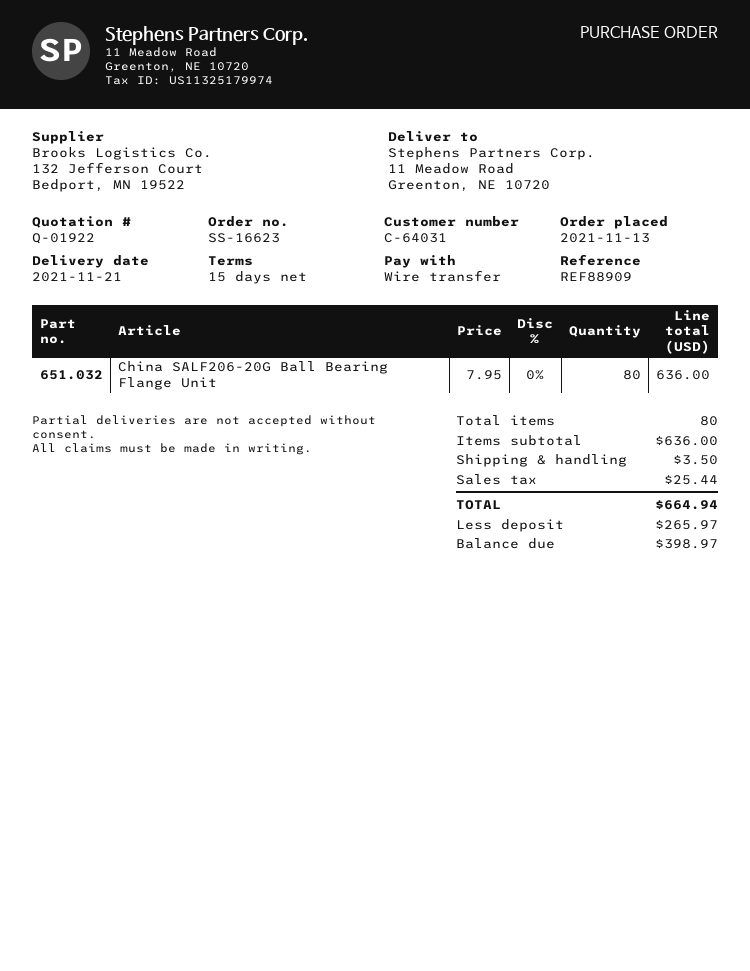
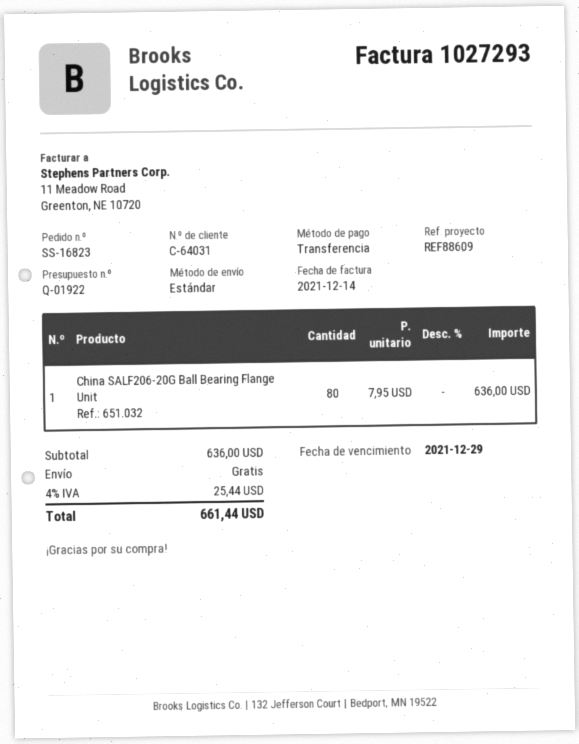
order number: SS-16623 -> SS-16823
reference: REF88909 -> REF88609
shipping: 3.50 -> 0.00
total: 664.94 -> 661.44

